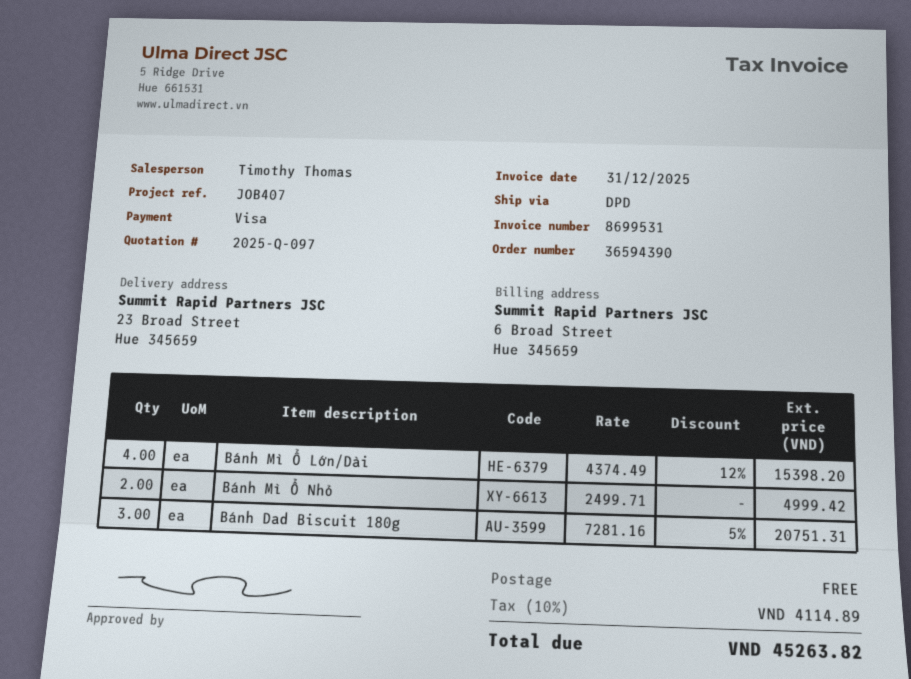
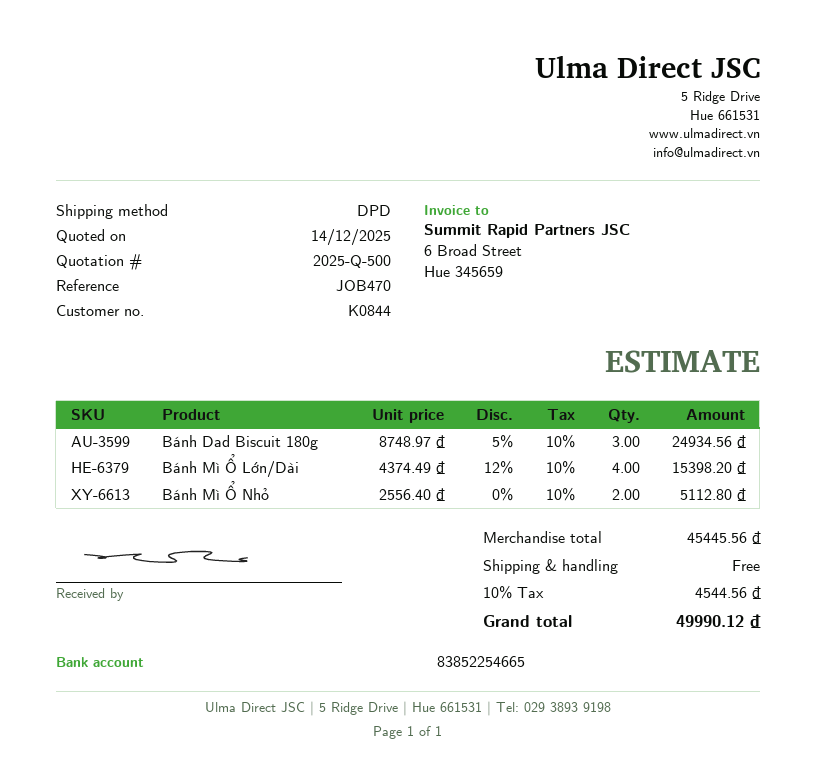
quote number: 2025-Q-097 -> 2025-Q-500
reference: JOB407 -> JOB470
Bánh Mì Ổ Nhỏ: 2 x 2499.71 = 4999.42 -> 2 x 2556.40 = 5112.80
Bánh Dad Biscuit 180g: 3 x 7281.16 - 5% = 20751.31 -> 3 x 8748.97 - 5% = 24934.56
tax: 10% = 4114.89 -> 10% = 4544.56
total: 45263.82 -> 49990.12

